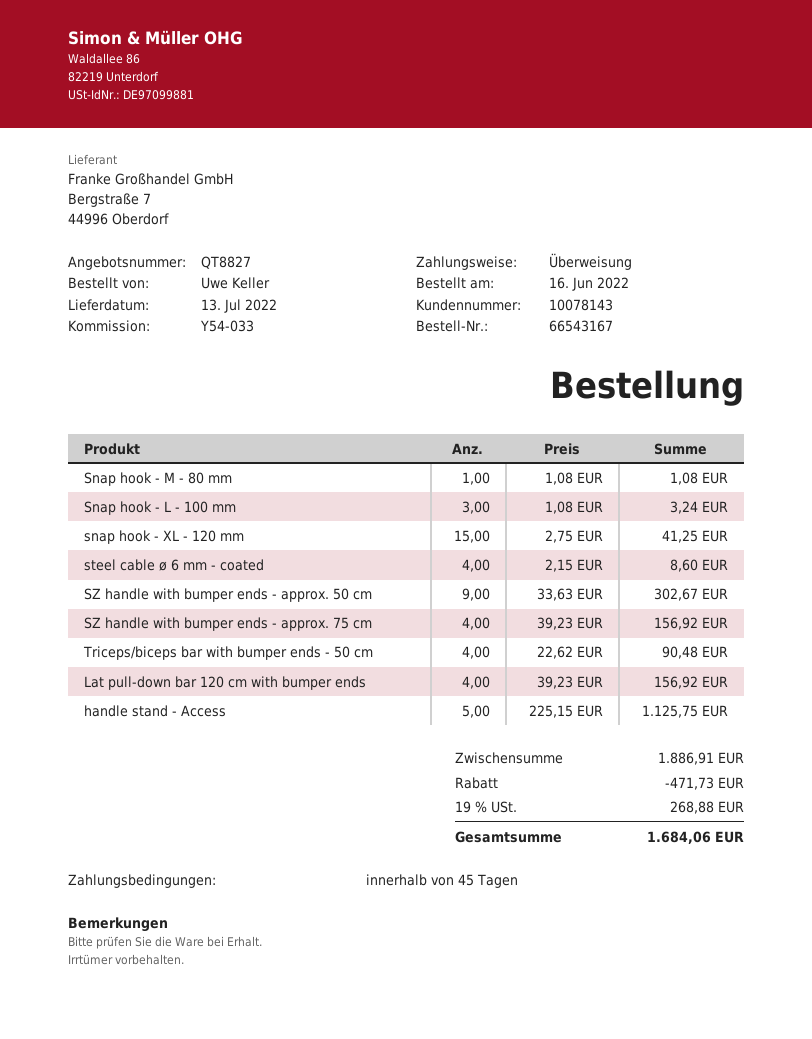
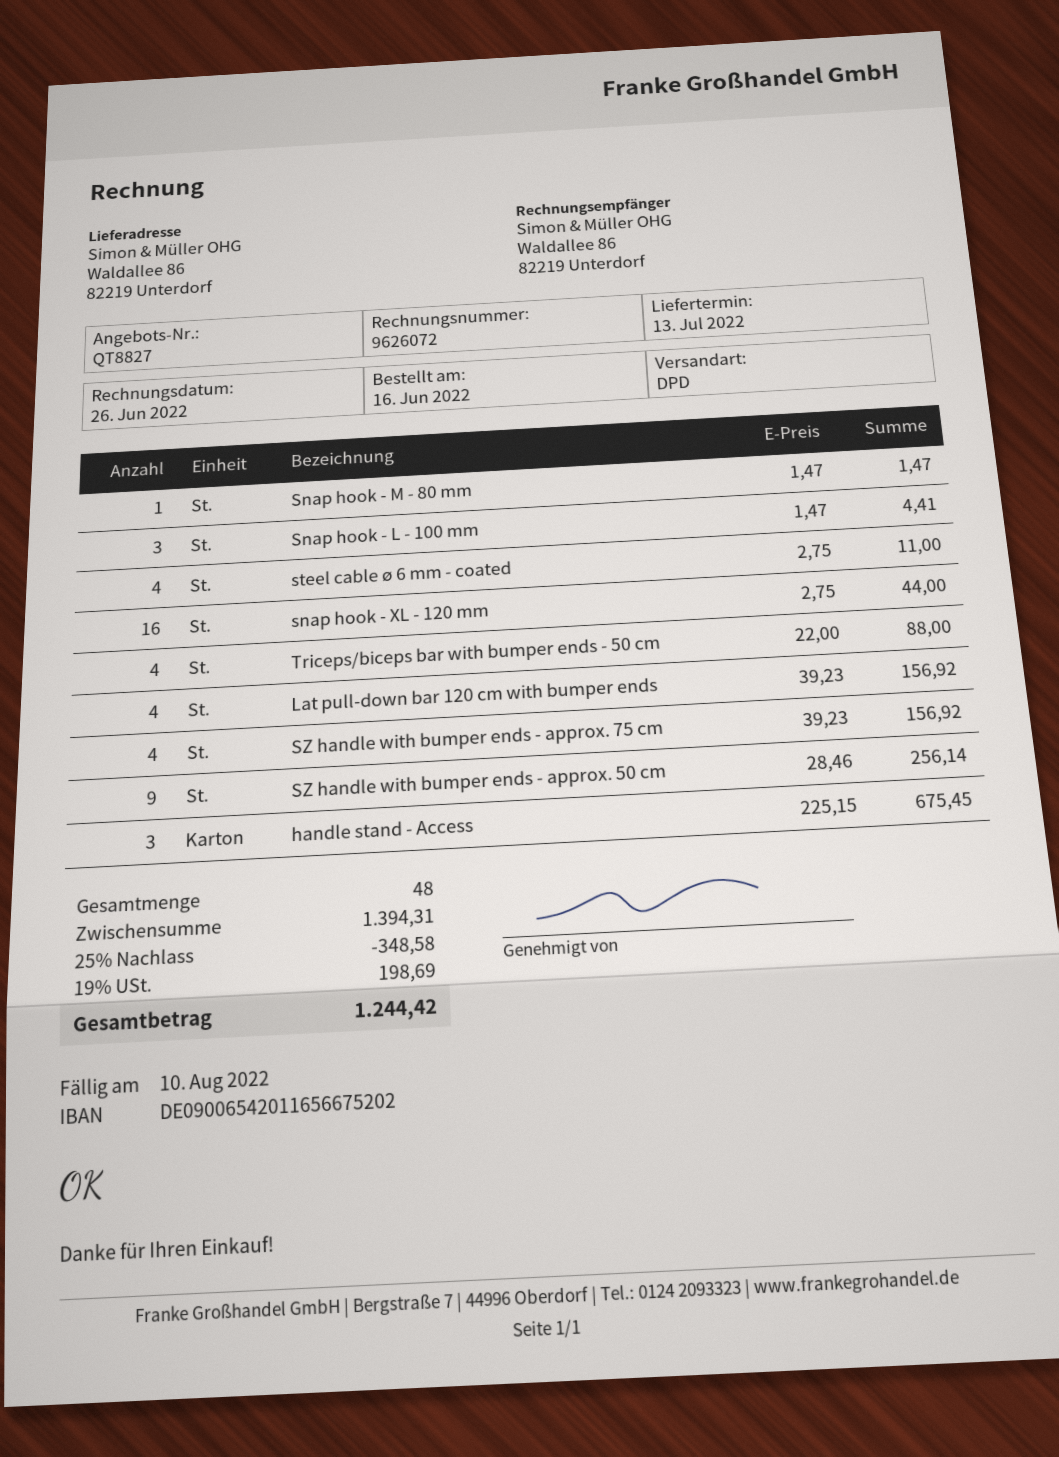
Snap hook - M - 80 mm: 1 x 1.08 = 1.08 -> 1 x 1.47 = 1.47
Snap hook - L - 100 mm: 3 x 1.08 = 3.24 -> 3 x 1.47 = 4.41
snap hook - XL - 120 mm: 15 x 2.75 = 41.25 -> 16 x 2.75 = 44.00
steel cable ø 6 mm - coated: 4 x 2.15 = 8.60 -> 4 x 2.75 = 11.00
SZ handle with bumper ends - approx. 50 cm: 9 x 33.63 = 302.67 -> 9 x 28.46 = 256.14
Triceps/biceps bar with bumper ends - 50 cm: 4 x 22.62 = 90.48 -> 4 x 22.00 = 88.00
handle stand - Access: 5 x 225.15 = 1125.75 -> 3 x 225.15 = 675.45
subtotal: 1886.91 -> 1394.31
discount: 471.73 -> 348.58
tax: 19% = 268.88 -> 19% = 198.69
total: 1684.06 -> 1244.42

